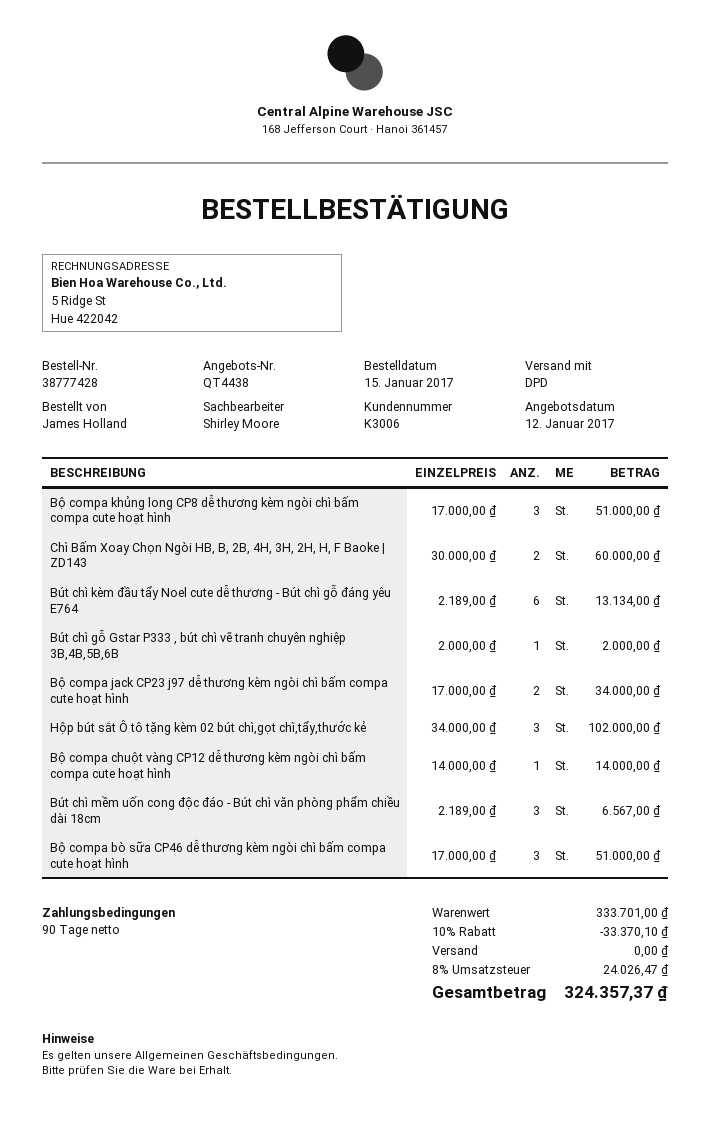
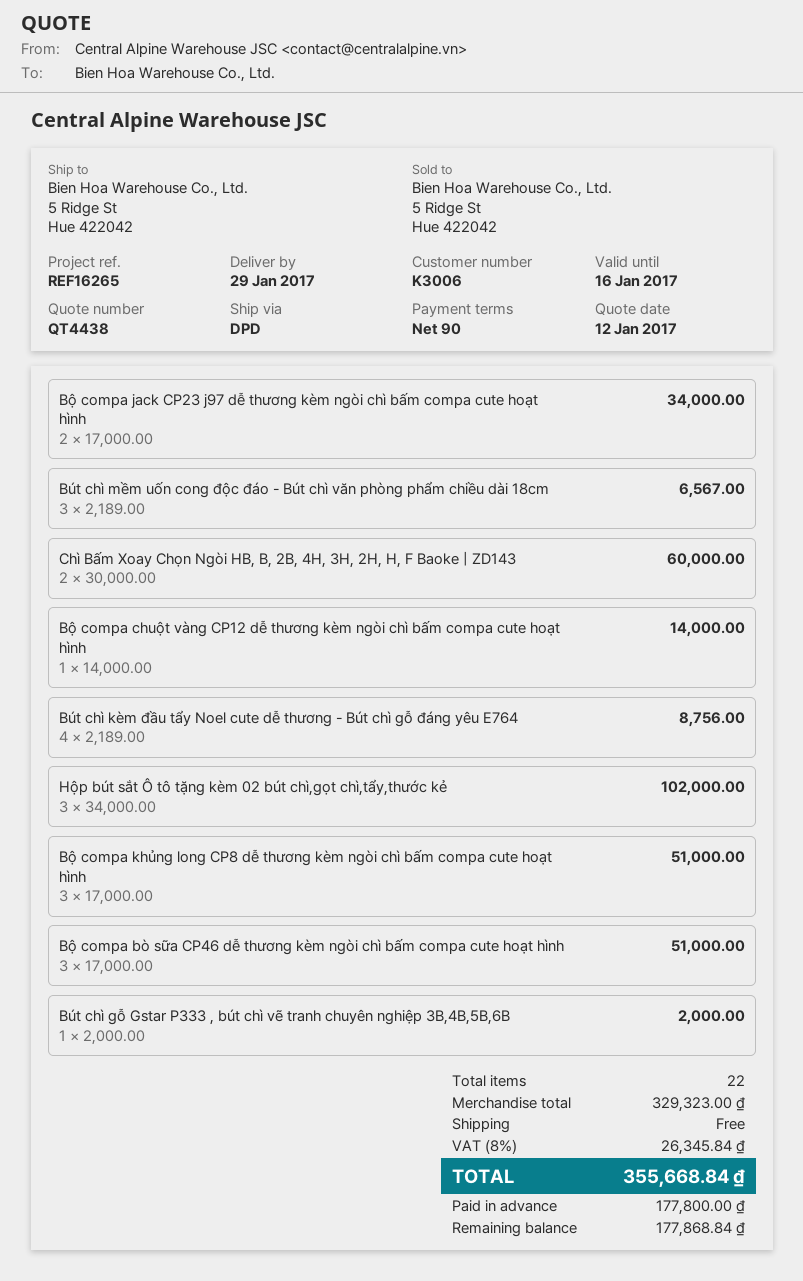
Bút chì kèm đầu tẩy Noel cute dễ thương - Bút chì gỗ đáng yêu E764: 6 x 2189.00 = 13134.00 -> 4 x 2189.00 = 8756.00
subtotal: 333701.00 -> 329323.00
discount: 10% = 33370.10 -> none
tax: 8% = 24026.47 -> 8% = 26345.84
total: 324357.37 -> 355668.84

